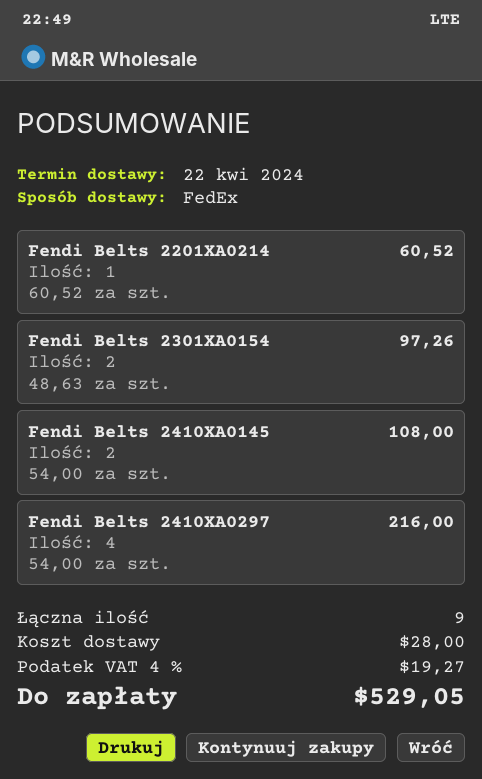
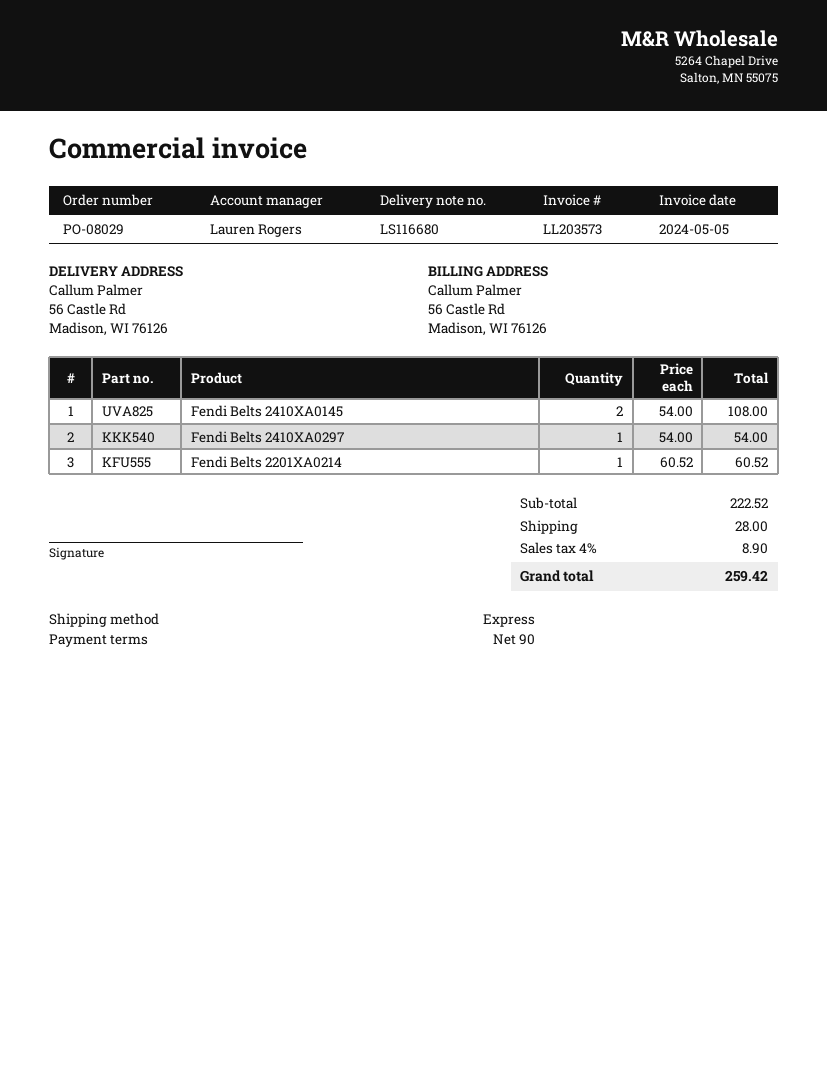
shipping method: FedEx -> express
Fendi Belts 2301XA0154: 2 x 48.63 = 97.26 -> none
Fendi Belts 2410XA0297: 4 x 54.00 = 216.00 -> 1 x 54.00 = 54.00
tax: 4% = 19.27 -> 4% = 8.90
total: 529.05 -> 259.42

